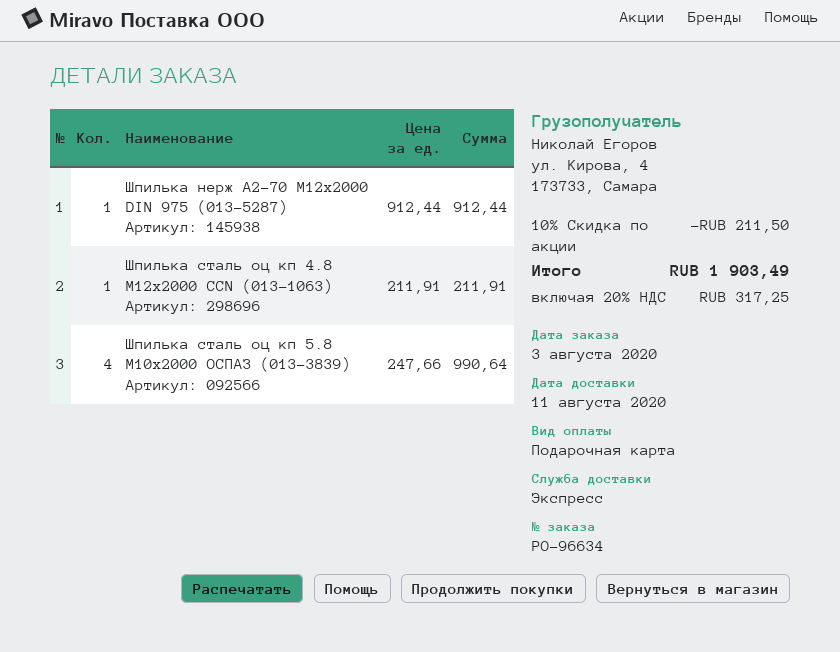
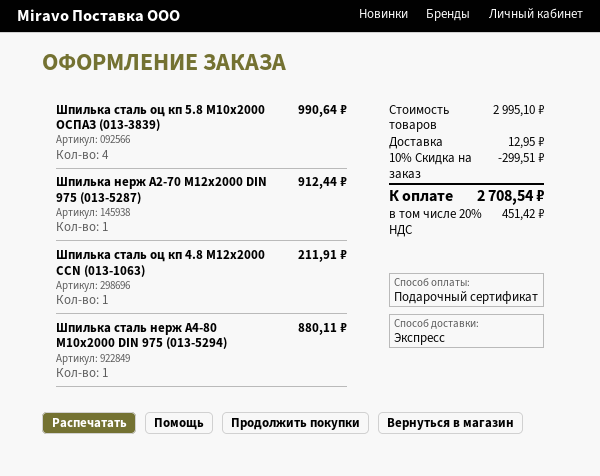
Шпилька сталь нерж А4-80 М10х2000 DIN 975 (013-5294): none -> 1 for 880.11
discount: 10% = 211.50 -> 10% = 299.51
shipping: none -> 12.95
tax: 20% = 317.25 -> 20% = 451.42
total: 1903.49 -> 2708.54

